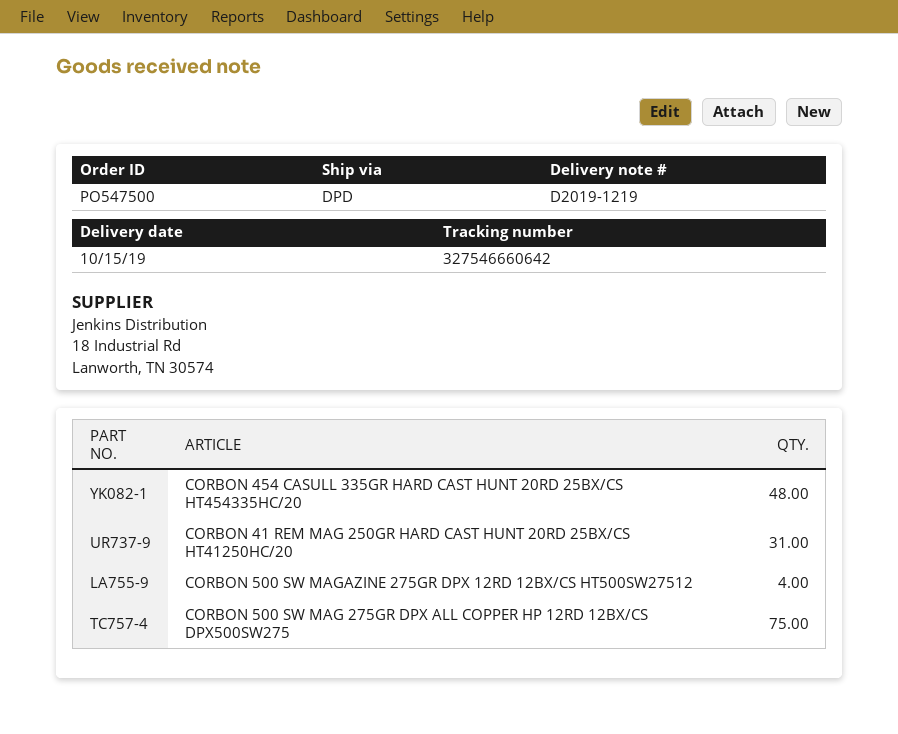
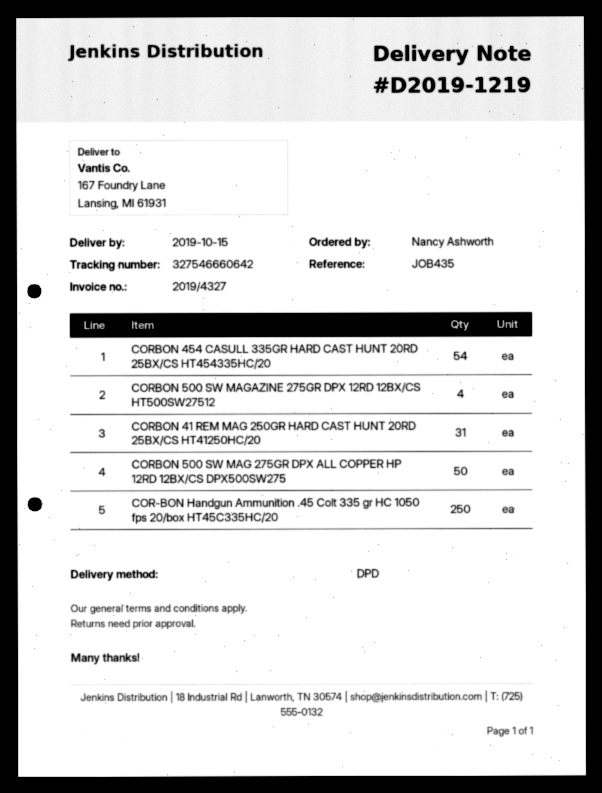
CORBON 454 CASULL 335GR HARD CAST HUNT 20RD 25BX/CS HT454335HC/20: 48 -> 54
CORBON 500 SW MAG 275GR DPX ALL COPPER HP 12RD 12BX/CS DPX500SW275: 75 -> 50
COR-BON Handgun Ammunition .45 Colt 335 gr HC 1050 fps 20/box HT45C335HC/20: none -> 250

